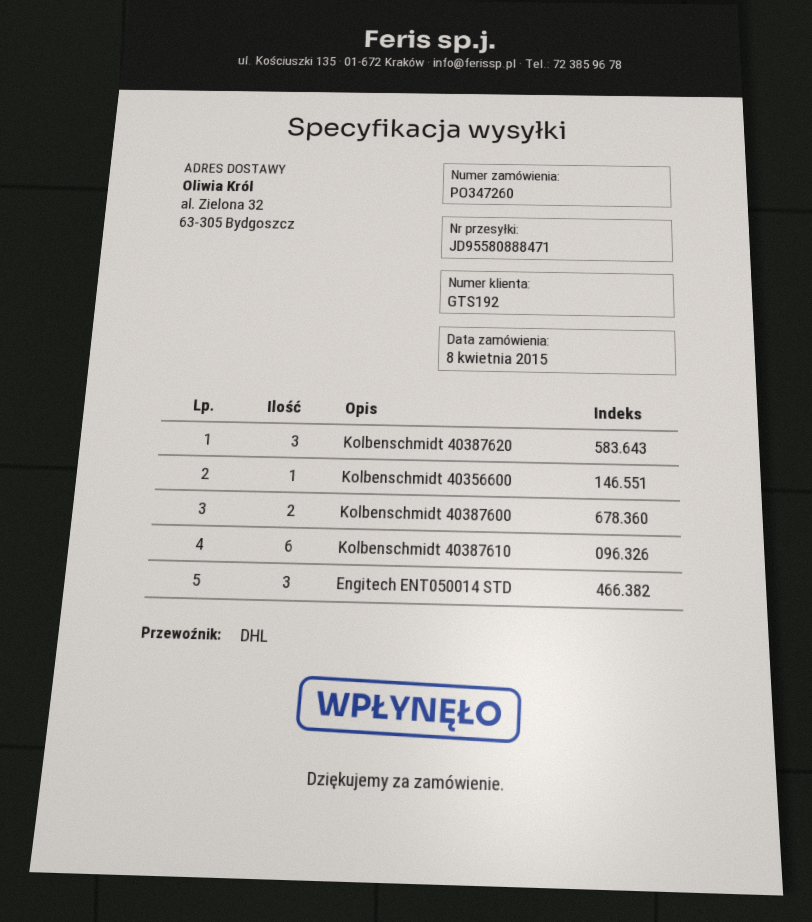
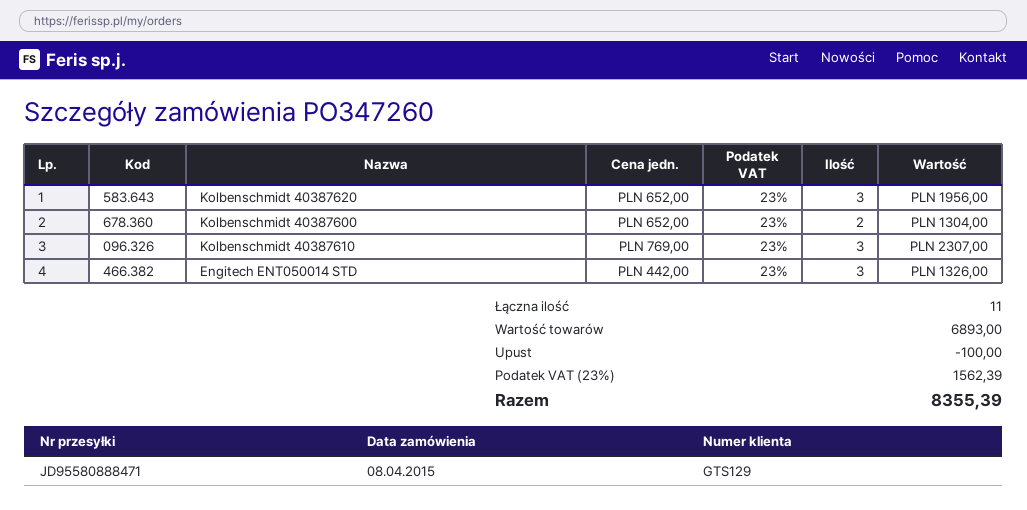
customer number: GTS192 -> GTS129
Kolbenschmidt 40356600: 1 -> none
Kolbenschmidt 40387610: 6 -> 3

